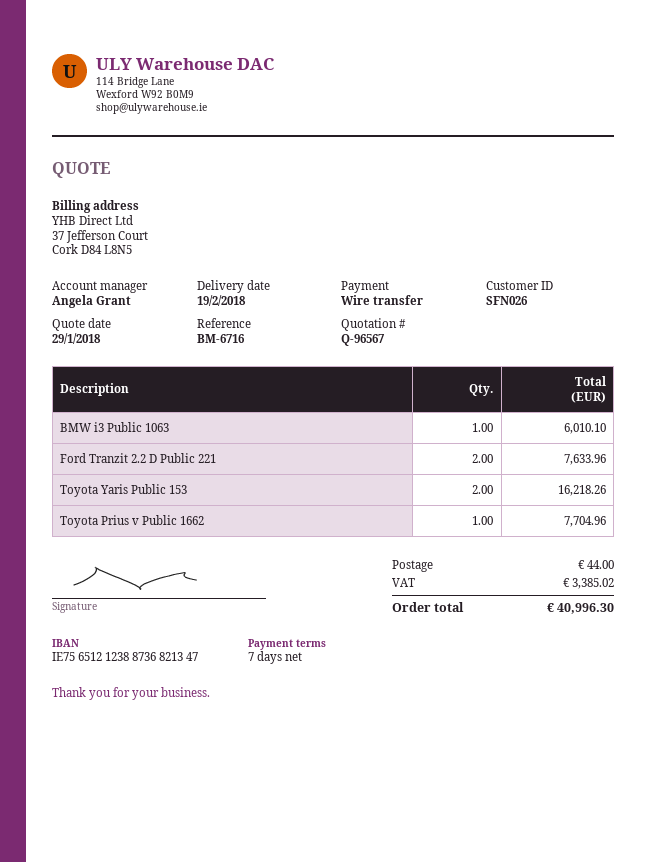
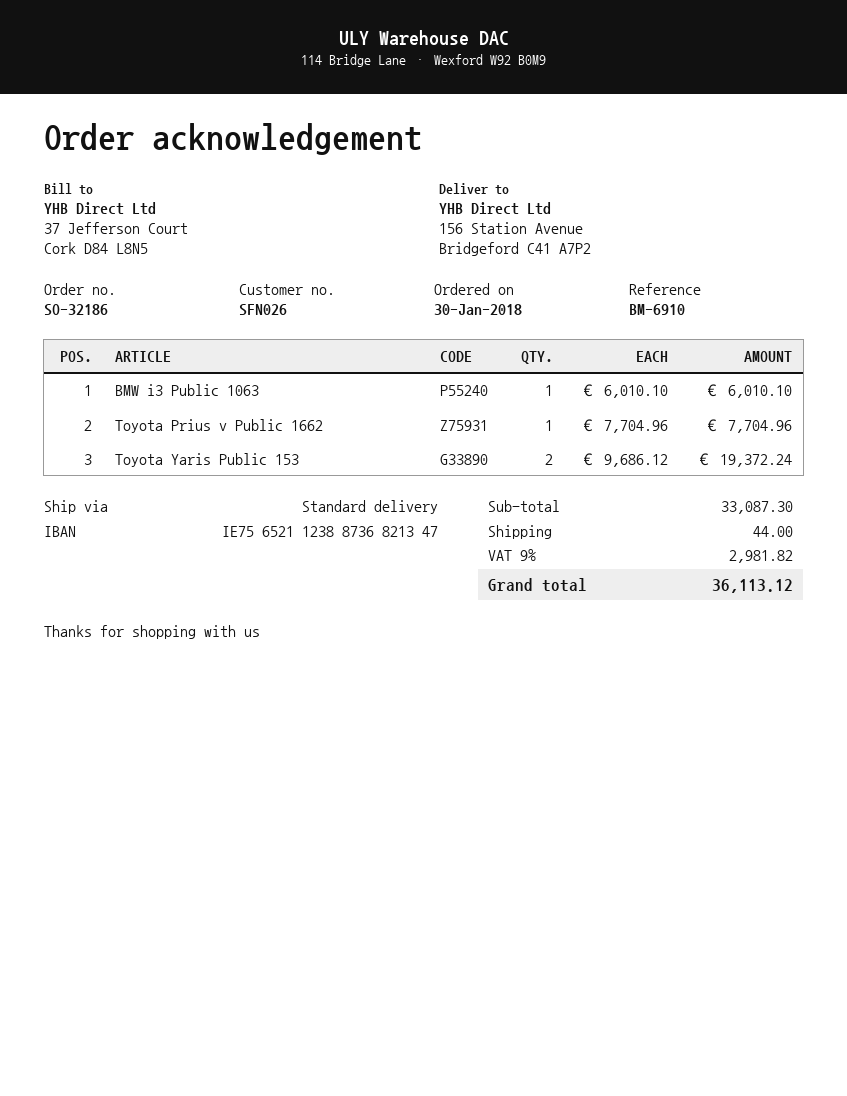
reference: BM-6716 -> BM-6910
bank account: IE75651212388736821347 -> IE75652112388736821347
Ford Tranzit 2.2 D Public 221: 2 for 7633.96 -> none
Toyota Yaris Public 153: 2 for 16218.26 -> 2 for 19372.24
tax: 3385.02 -> 2981.82
total: 40996.30 -> 36113.12

